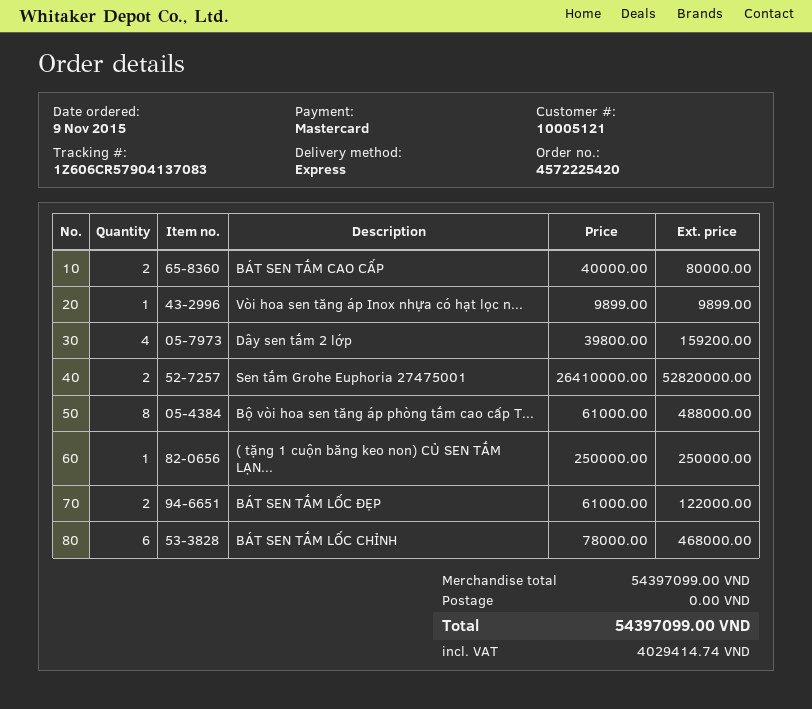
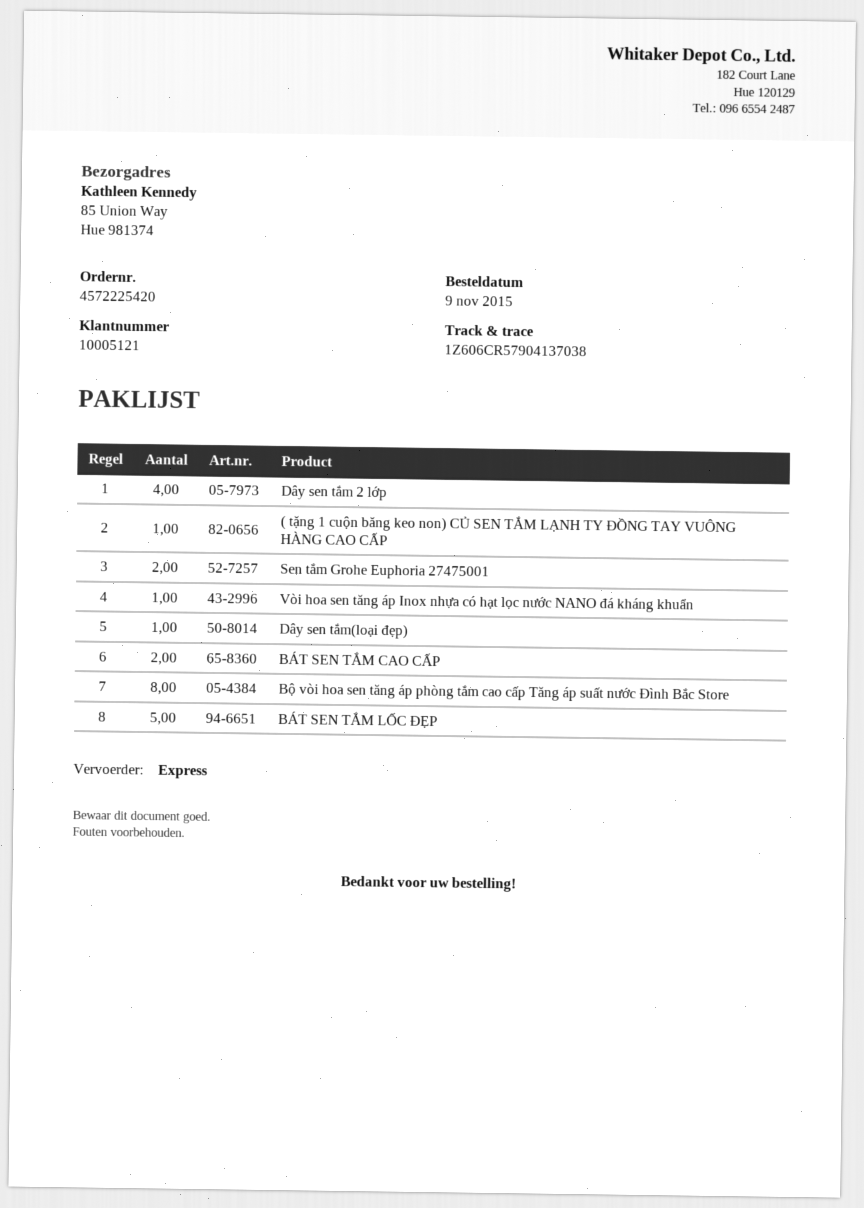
tracking number: 1Z606CR57904137083 -> 1Z606CR57904137038
BÁT SEN TẮM LỐC ĐẸP: 2 -> 5
BÁT SEN TẮM LỐC CHỈNH: 6 -> none
Dây sen tắm(loại đẹp): none -> 1

